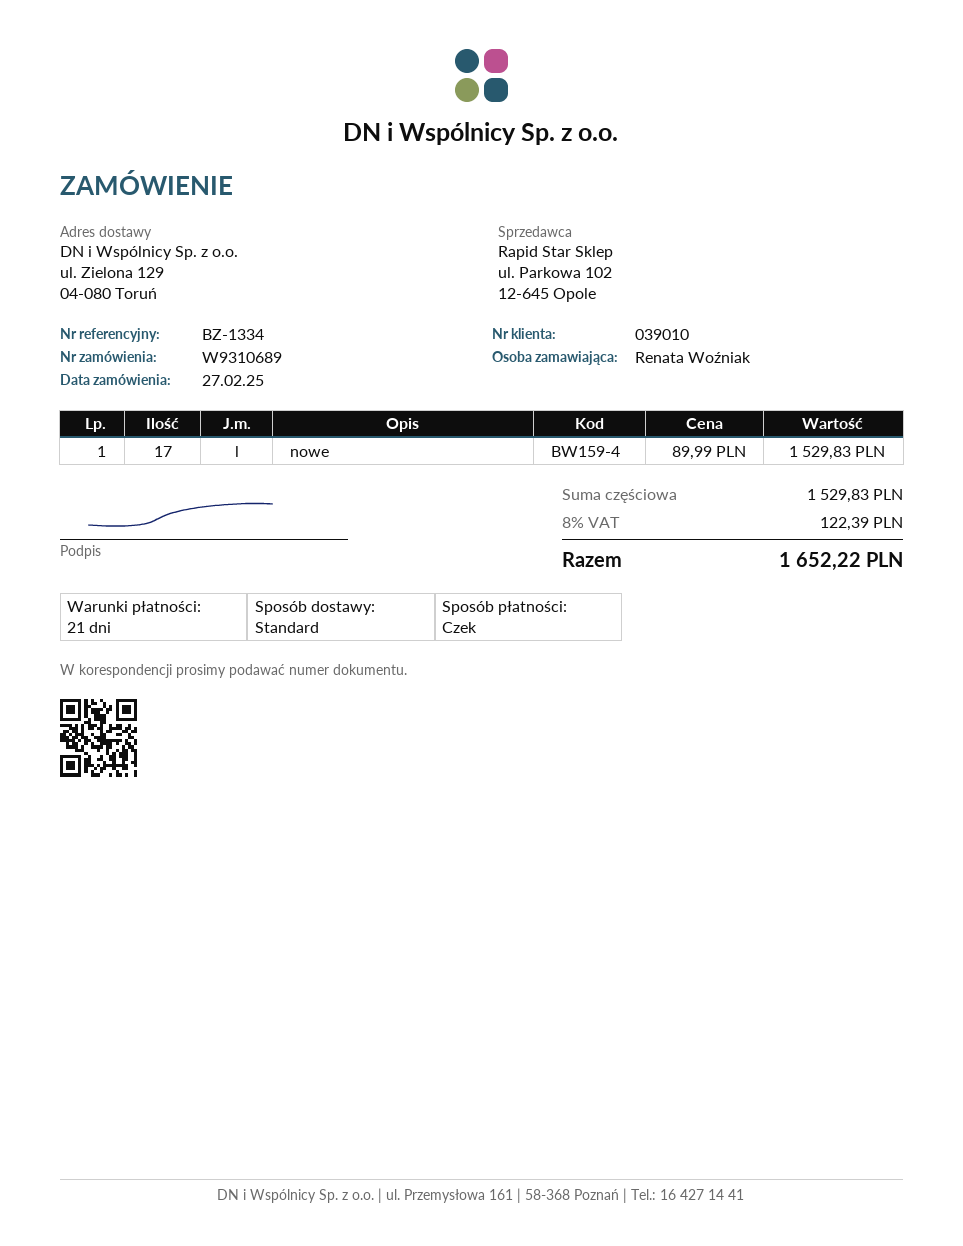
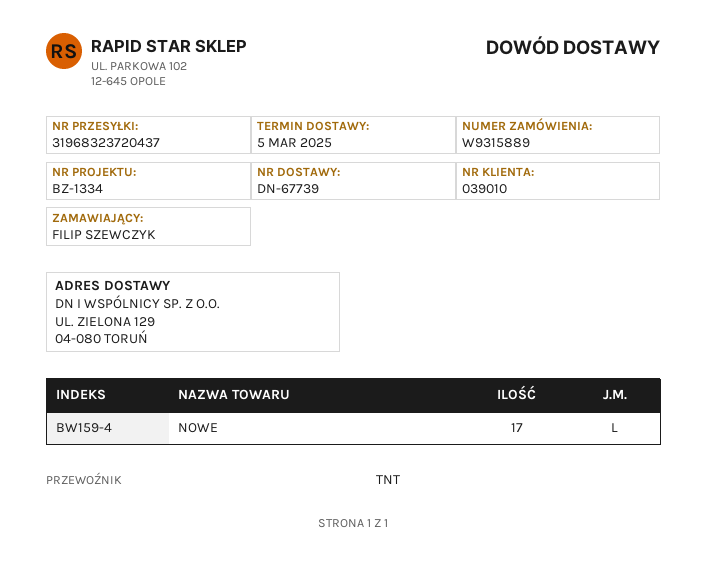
order number: W9310689 -> W9315889
ordered by: Renata Woźniak -> FILIP SZEWCZYK
shipping method: standard -> TNT

